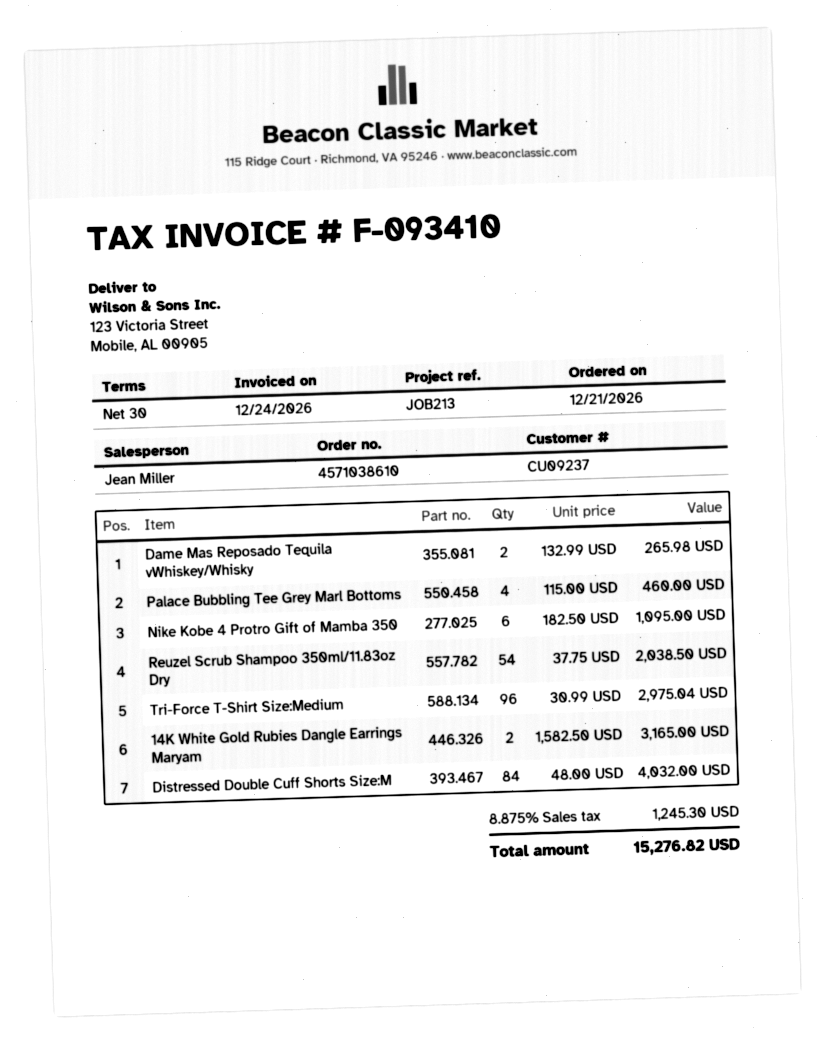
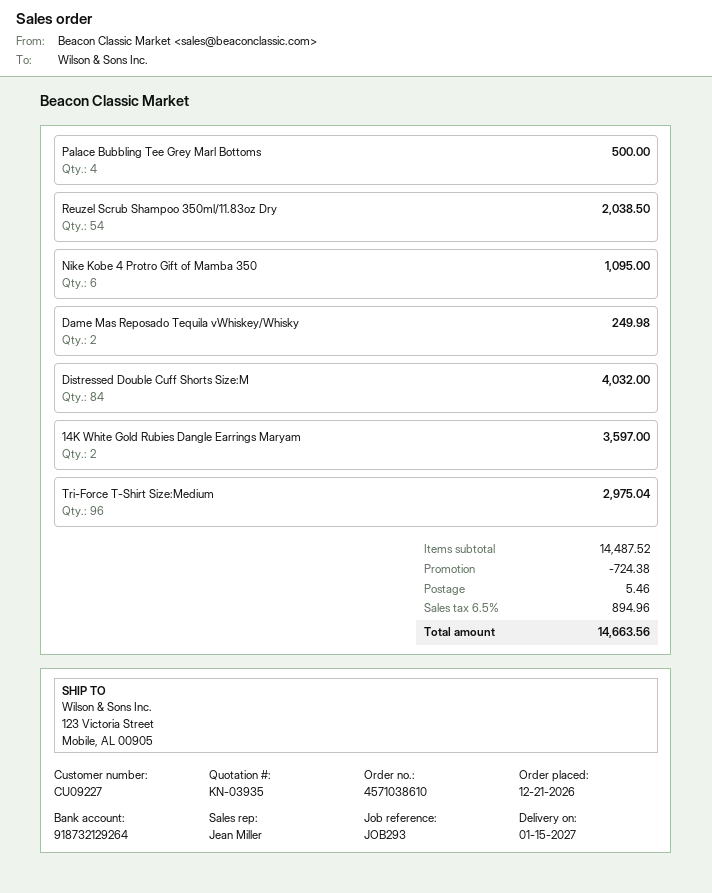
customer number: CU09237 -> CU09227
reference: JOB213 -> JOB293
Dame Mas Reposado Tequila vWhiskey/Whisky: 2 for 265.98 -> 2 for 249.98
Palace Bubbling Tee Grey Marl Bottoms: 4 for 460.00 -> 4 for 500.00
14K White Gold Rubies Dangle Earrings Maryam: 2 for 3165.00 -> 2 for 3597.00
discount: none -> 724.38
shipping: none -> 5.46
tax: 8.875% = 1245.30 -> 6.5% = 894.96
total: 15276.82 -> 14663.56

